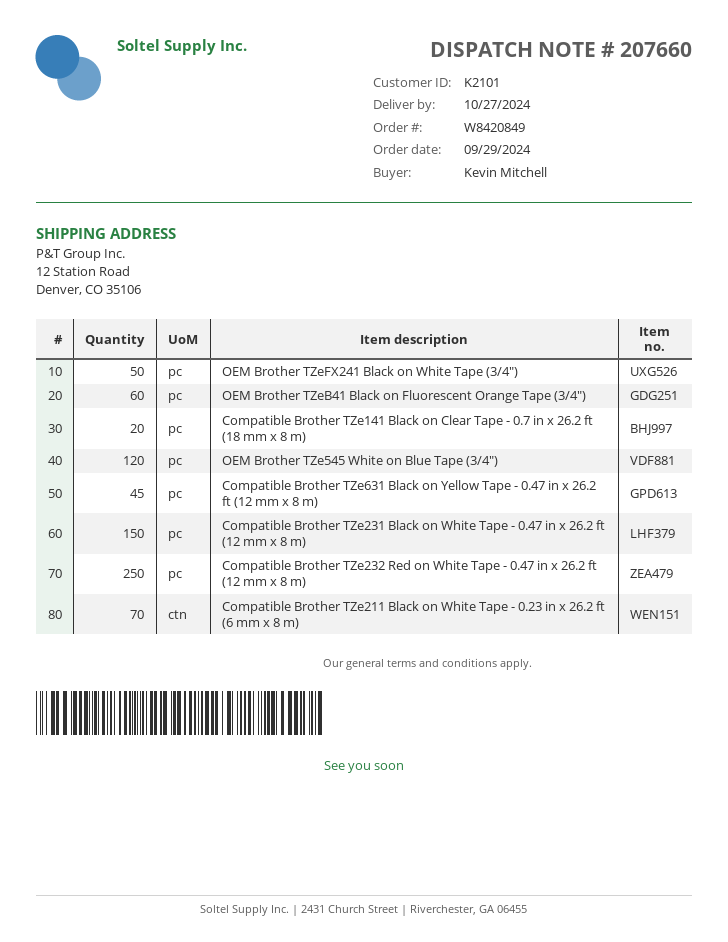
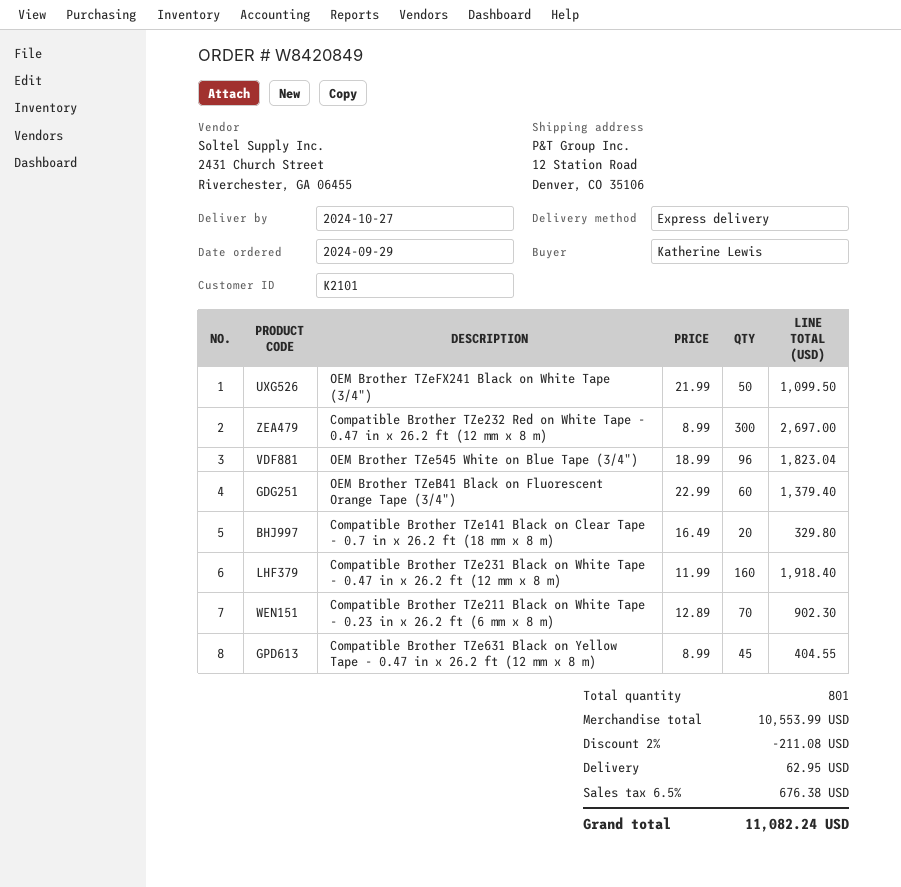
ordered by: Kevin Mitchell -> Katherine Lewis
OEM Brother TZe545 White on Blue Tape (3/4"): 120 -> 96
Compatible Brother TZe231 Black on White Tape - 0.47 in x 26.2 ft (12 mm x 8 m): 150 -> 160
Compatible Brother TZe232 Red on White Tape - 0.47 in x 26.2 ft (12 mm x 8 m): 250 -> 300

